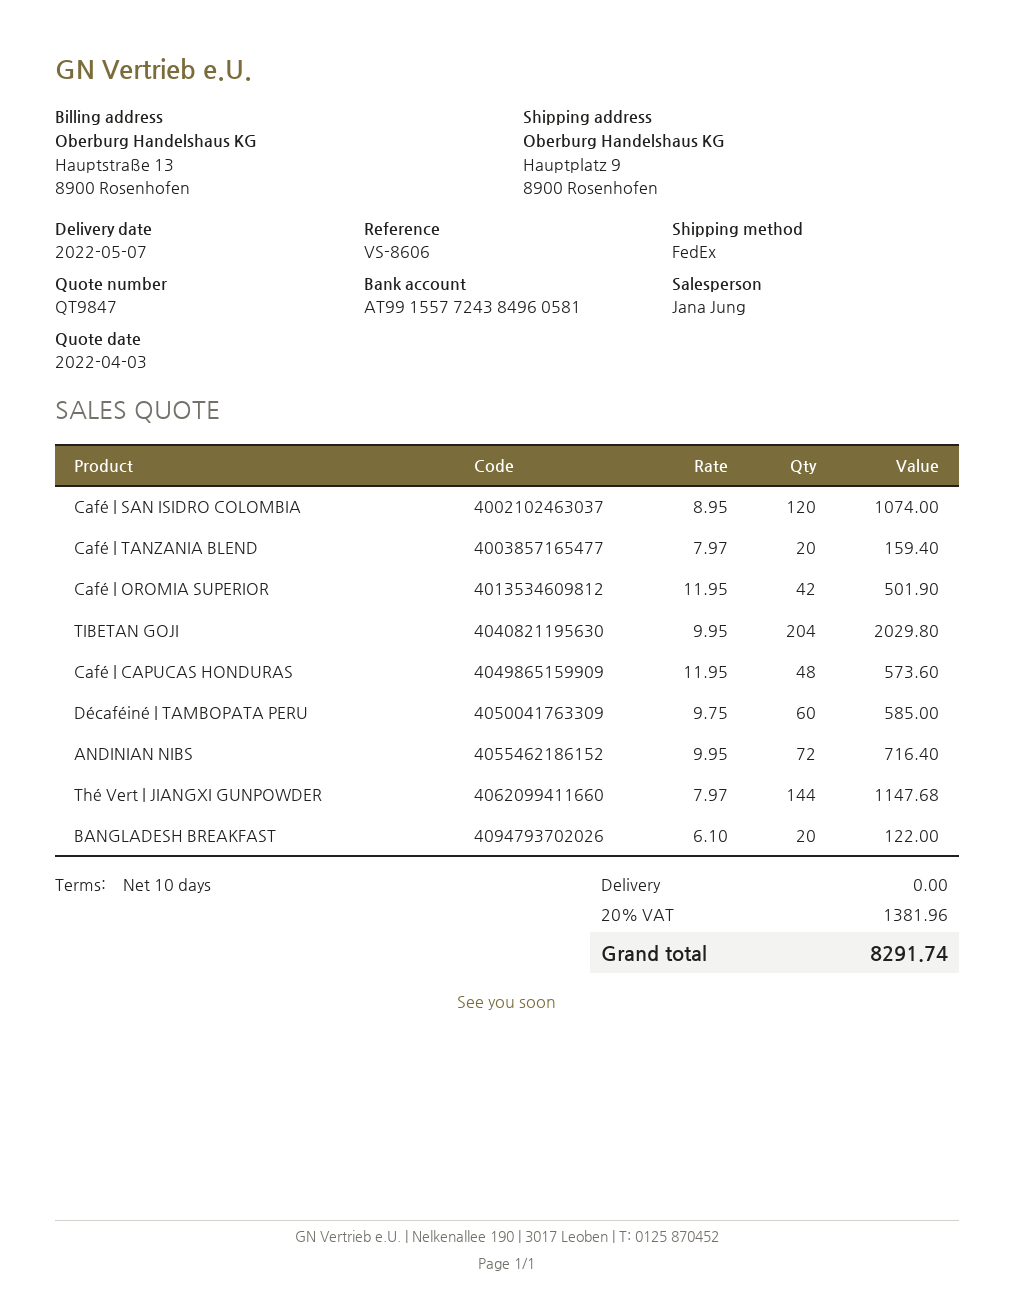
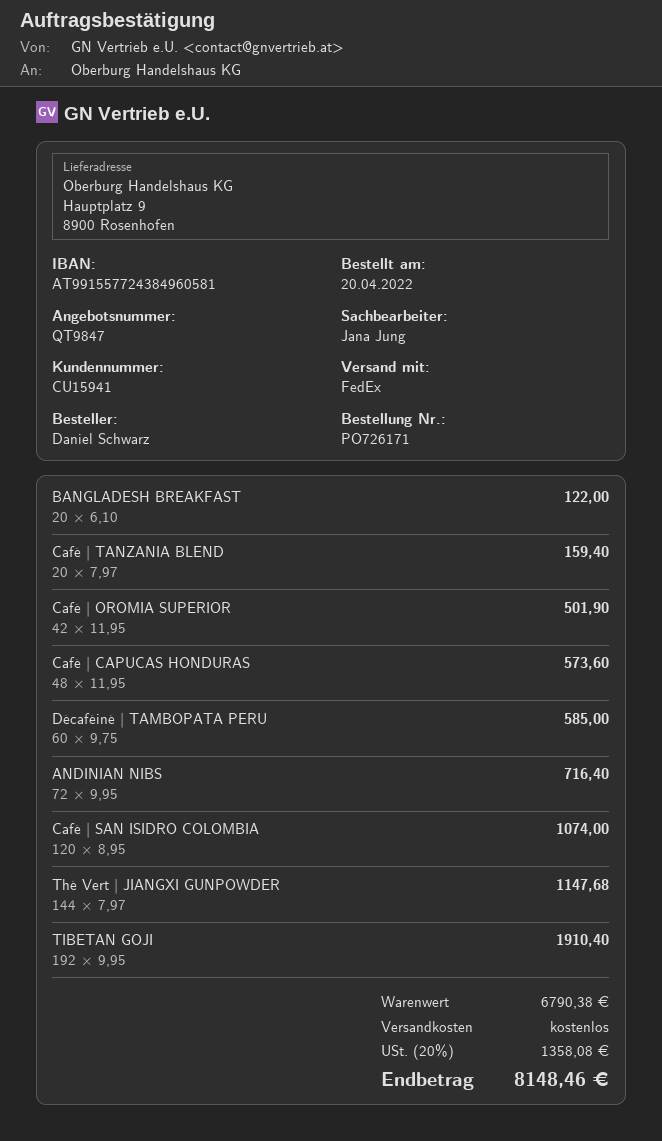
TIBETAN GOJI: 204 x 9.95 = 2029.80 -> 192 x 9.95 = 1910.40
tax: 20% = 1381.96 -> 20% = 1358.08
total: 8291.74 -> 8148.46

